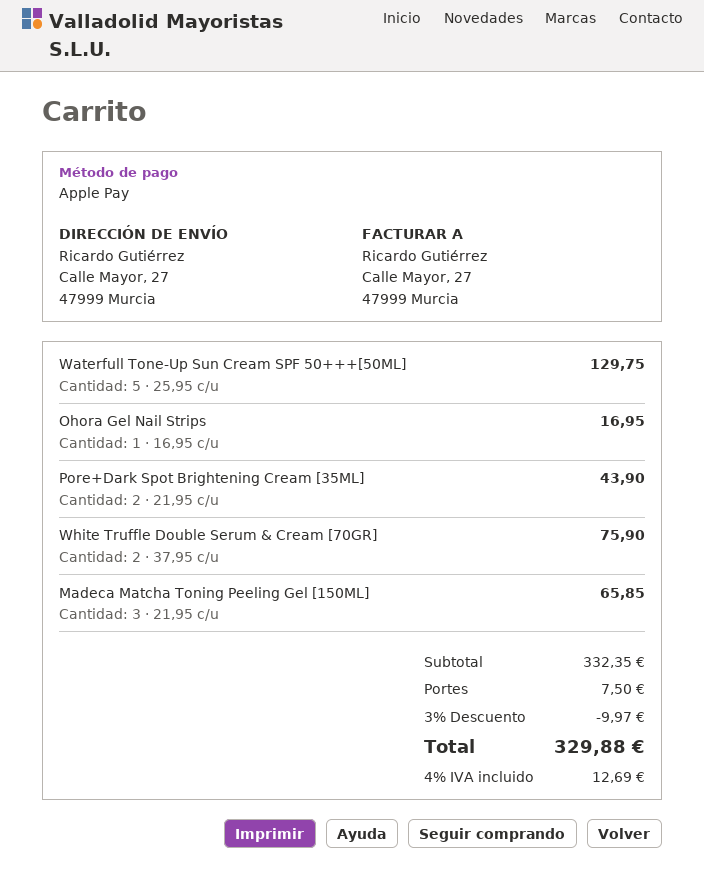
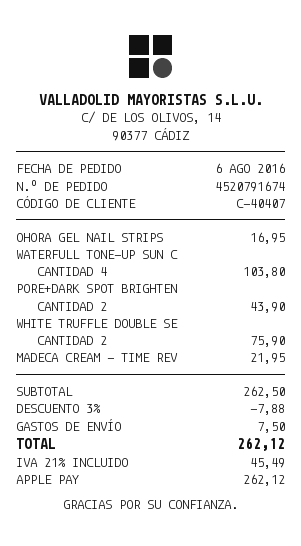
Waterfull Tone-Up Sun Cream SPF 50+++[50ML]: 5 for 129.75 -> 4 for 103.80
Madeca Matcha Toning Peeling Gel [150ML]: 3 for 65.85 -> none
MADECA CREAM - TIME REV: none -> 1 for 21.95
subtotal: 332.35 -> 262.50
discount: 3% = 9.97 -> 3% = 7.88
tax: 4% = 12.69 -> 21% = 45.49
total: 329.88 -> 262.12

